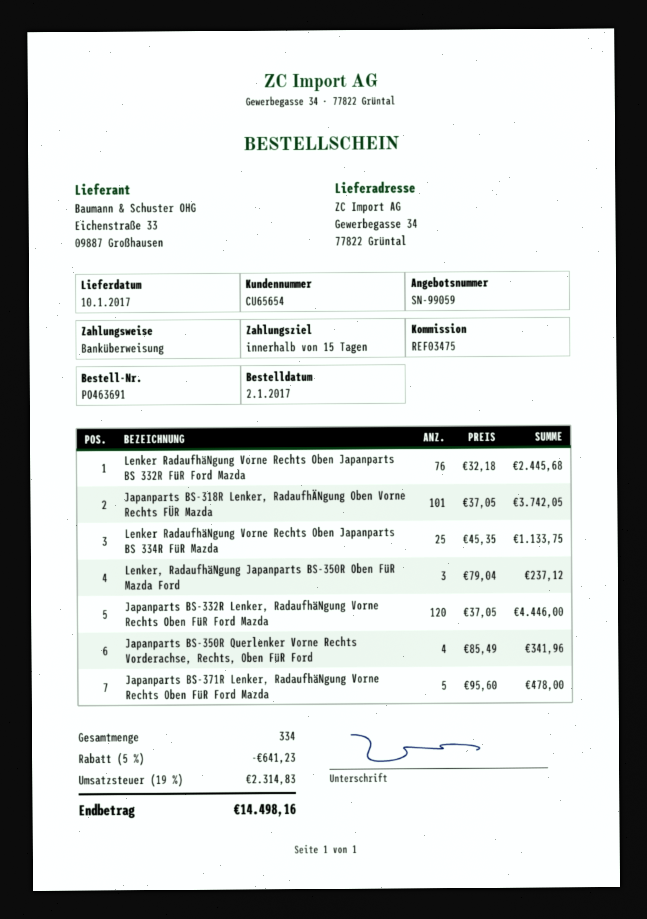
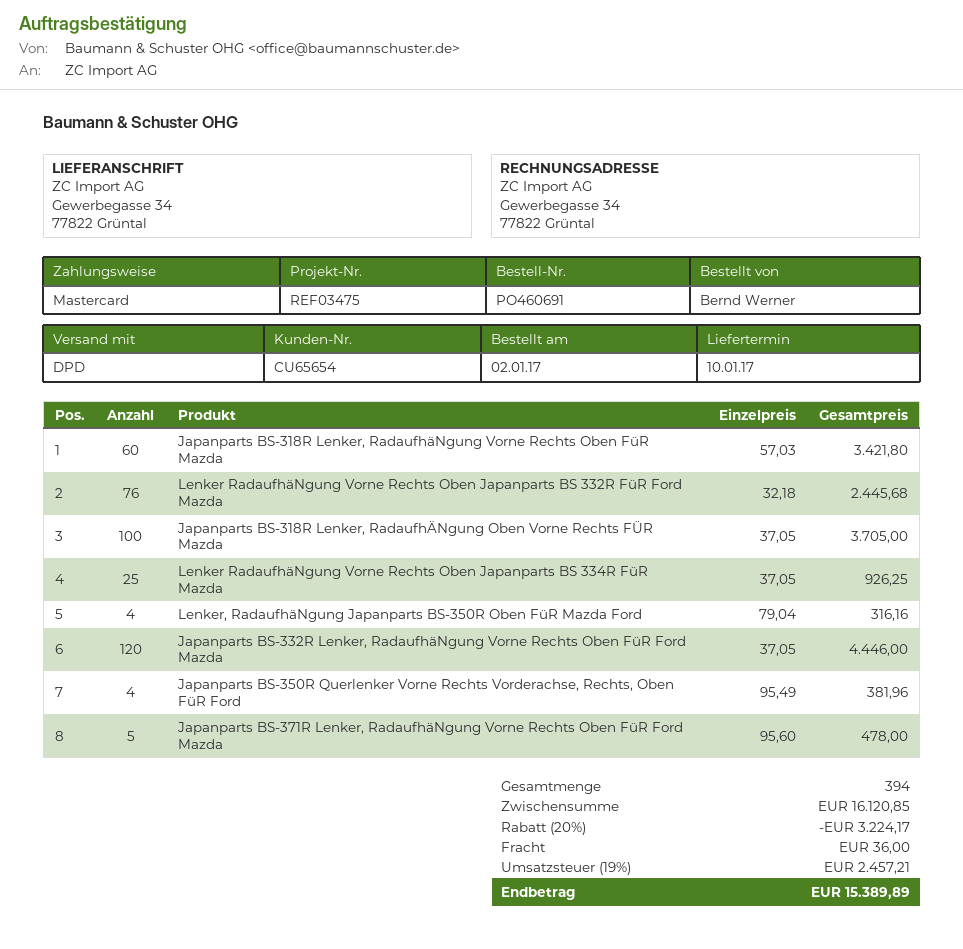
order number: PO463691 -> PO460691
payment method: bank transfer -> Mastercard
Japanparts BS-318R Lenker, RadaufhÄNgung Oben Vorne Rechts FÜR Mazda: 101 x 37.05 = 3742.05 -> 100 x 37.05 = 3705.00
Lenker RadaufhäNgung Vorne Rechts Oben Japanparts BS 334R FüR Mazda: 25 x 45.35 = 1133.75 -> 25 x 37.05 = 926.25
Lenker, RadaufhäNgung Japanparts BS-350R Oben FüR Mazda Ford: 3 x 79.04 = 237.12 -> 4 x 79.04 = 316.16
Japanparts BS-350R Querlenker Vorne Rechts Vorderachse, Rechts, Oben FüR Ford: 4 x 85.49 = 341.96 -> 4 x 95.49 = 381.96
Japanparts BS-318R Lenker, RadaufhäNgung Vorne Rechts Oben FüR Mazda: none -> 60 x 57.03 = 3421.80
total quantity: 334 -> 394
discount: 5% = 641.23 -> 20% = 3224.17
shipping: none -> 36.00
tax: 19% = 2314.83 -> 19% = 2457.21
total: 14498.16 -> 15389.89

